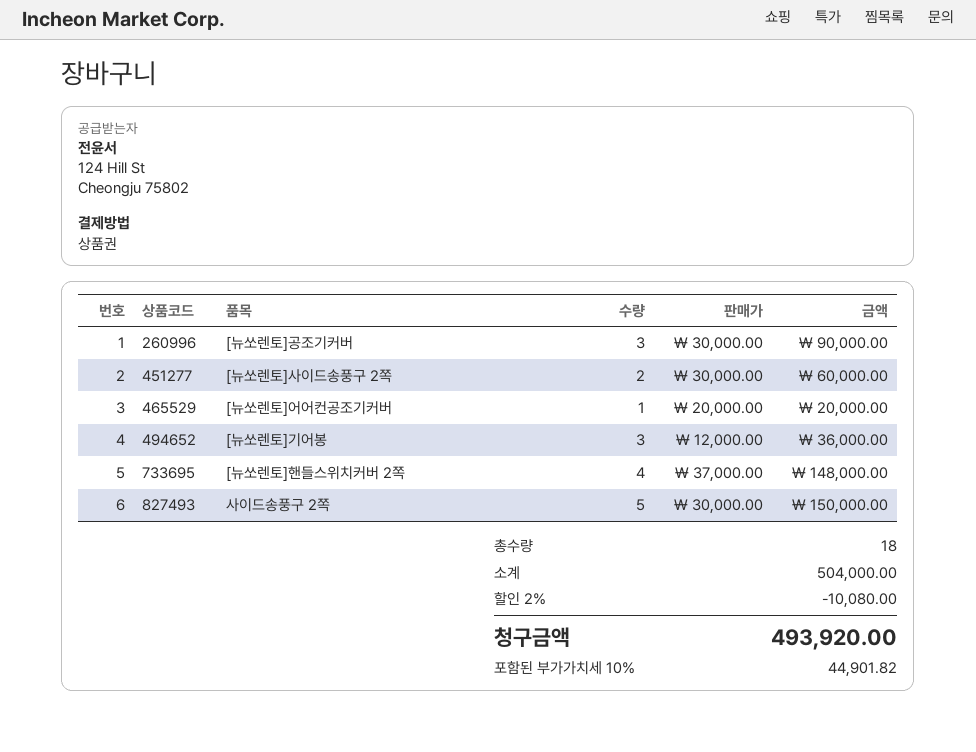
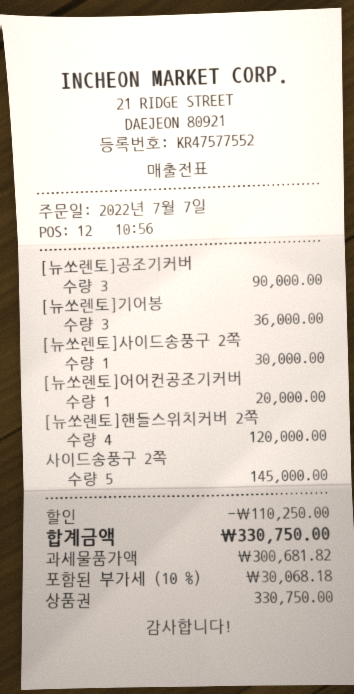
[뉴쏘렌토]사이드송풍구 2쪽: 2 for 60000.00 -> 1 for 30000.00
[뉴쏘렌토]핸들스위치커버 2쪽: 4 for 148000.00 -> 4 for 120000.00
사이드송풍구 2쪽: 5 for 150000.00 -> 5 for 145000.00
discount: 10080.00 -> 110250.00
tax: 10% = 44901.82 -> 10% = 30068.18
total: 493920.00 -> 330750.00

